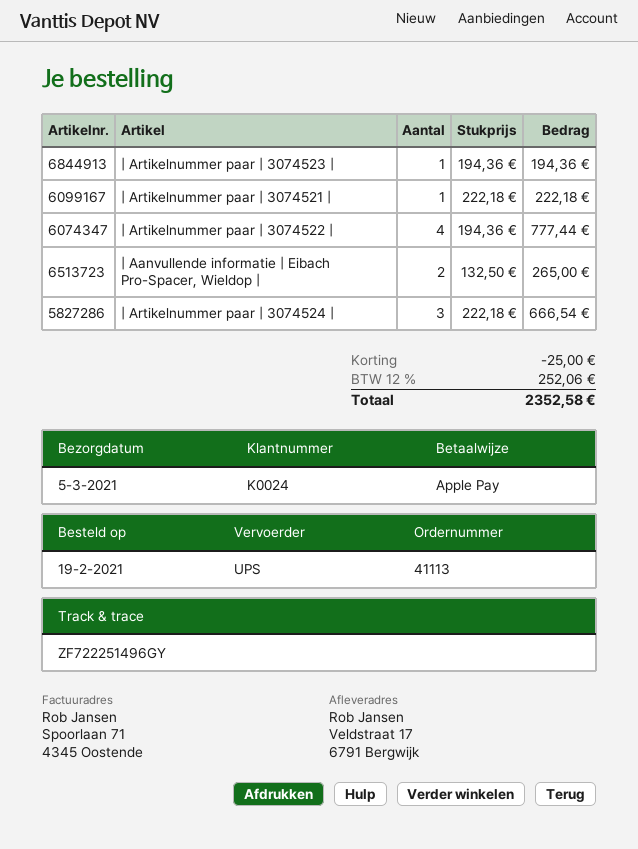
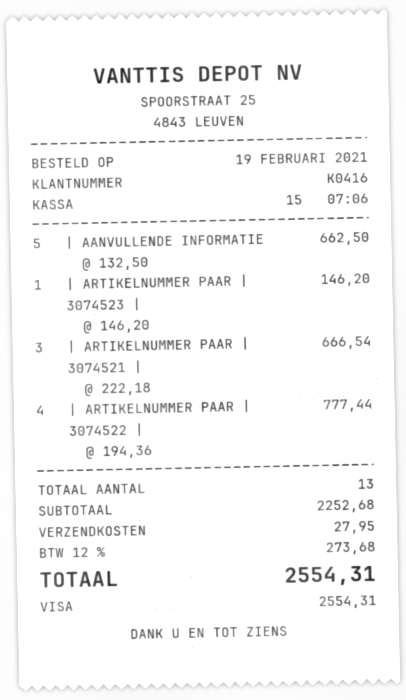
customer number: K0024 -> K0416
payment method: Apple Pay -> Visa
| Artikelnummer paar | 3074523 |: 1 x 194.36 = 194.36 -> 1 x 146.20 = 146.20
| Artikelnummer paar | 3074521 |: 1 x 222.18 = 222.18 -> 3 x 222.18 = 666.54
| Aanvullende informatie | Eibach Pro-Spacer, Wieldop |: 2 x 132.50 = 265.00 -> 5 x 132.50 = 662.50
| Artikelnummer paar | 3074524 |: 3 x 222.18 = 666.54 -> none
discount: 25.00 -> none
shipping: none -> 27.95
tax: 12% = 252.06 -> 12% = 273.68
total: 2352.58 -> 2554.31

